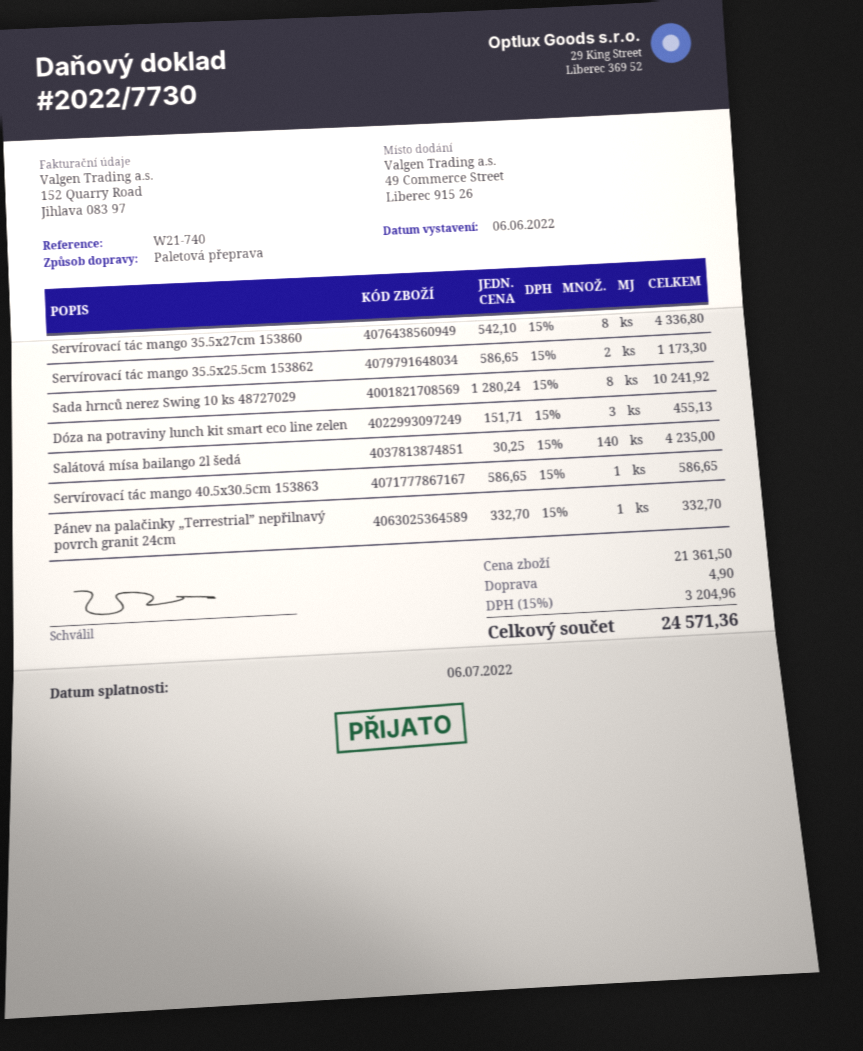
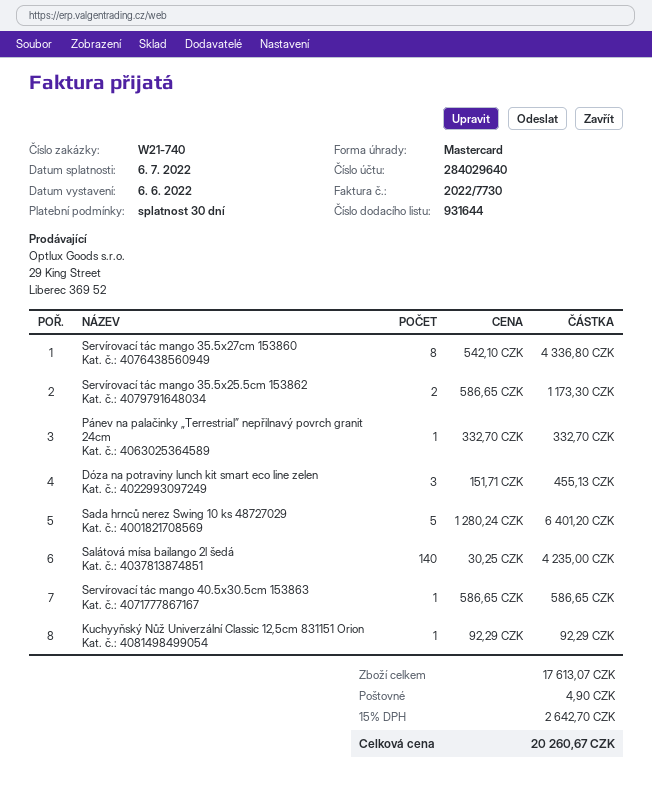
Sada hrnců nerez Swing 10 ks 48727029: 8 x 1280.24 = 10241.92 -> 5 x 1280.24 = 6401.20
Kuchyyňský Nůž Univerzální Classic 12,5cm 831151 Orion: none -> 1 x 92.29 = 92.29
subtotal: 21361.50 -> 17613.07
tax: 15% = 3204.96 -> 15% = 2642.70
total: 24571.36 -> 20260.67

